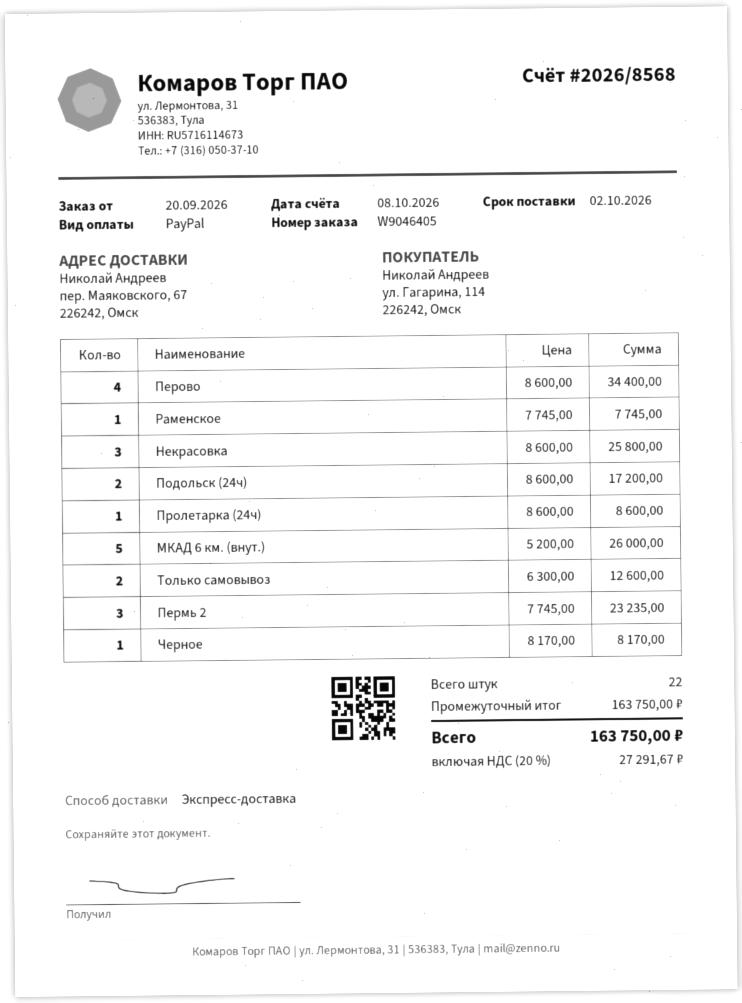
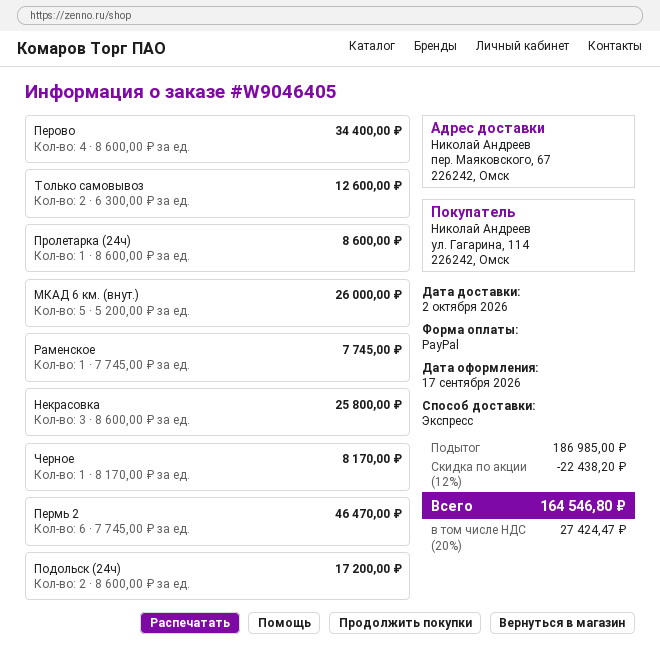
order date: 2026-09-20 -> 2026-09-17
Пермь 2: 3 x 7745.00 = 23235.00 -> 6 x 7745.00 = 46470.00
subtotal: 163750.00 -> 186985.00
discount: none -> 12% = 22438.20
tax: 20% = 27291.67 -> 20% = 27424.47
total: 163750.00 -> 164546.80

